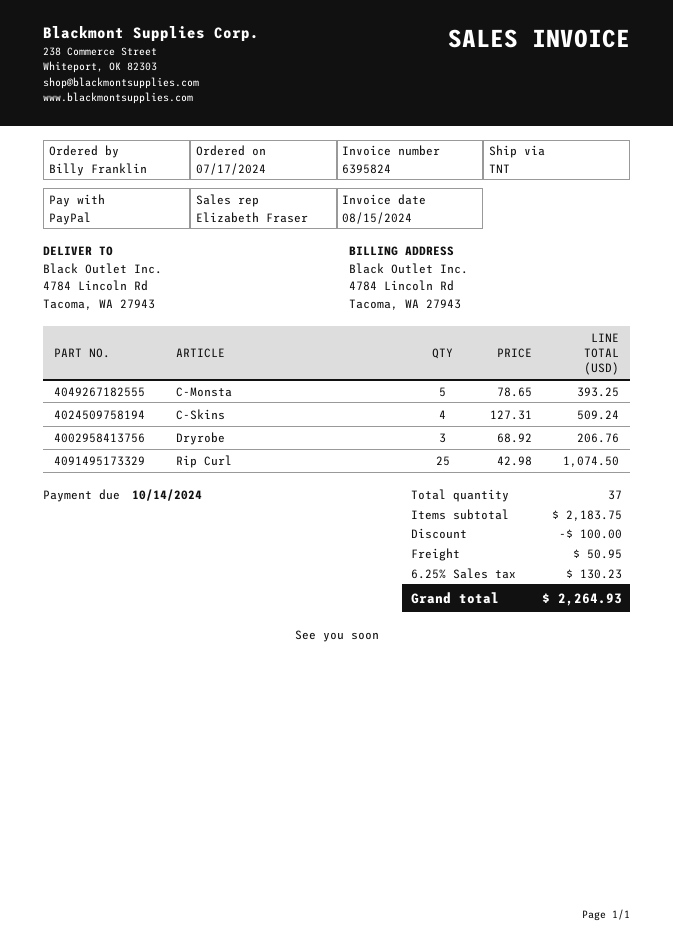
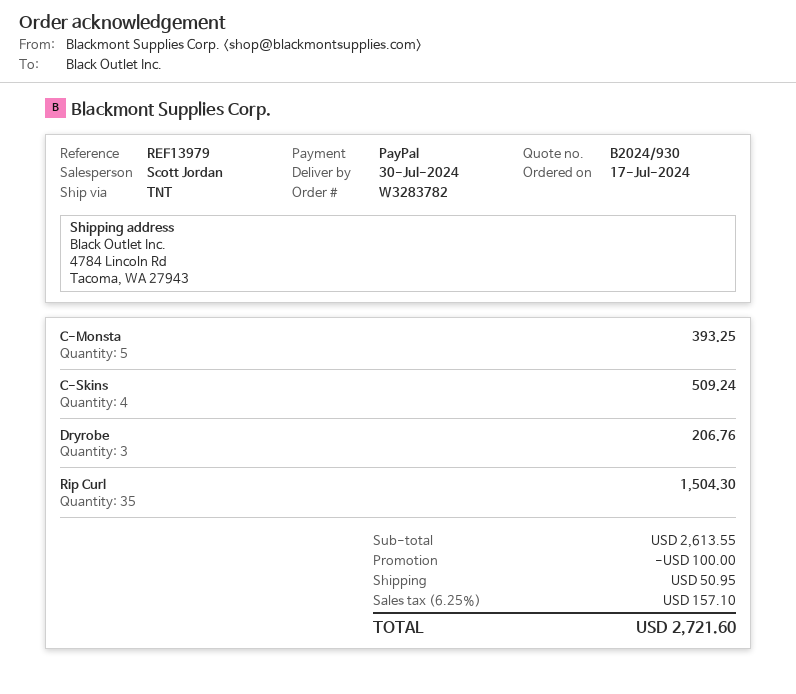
sales rep: Elizabeth Fraser -> Scott Jordan
Rip Curl: 25 for 1074.50 -> 35 for 1504.30
subtotal: 2183.75 -> 2613.55
tax: 6.25% = 130.23 -> 6.25% = 157.10
total: 2264.93 -> 2721.60

